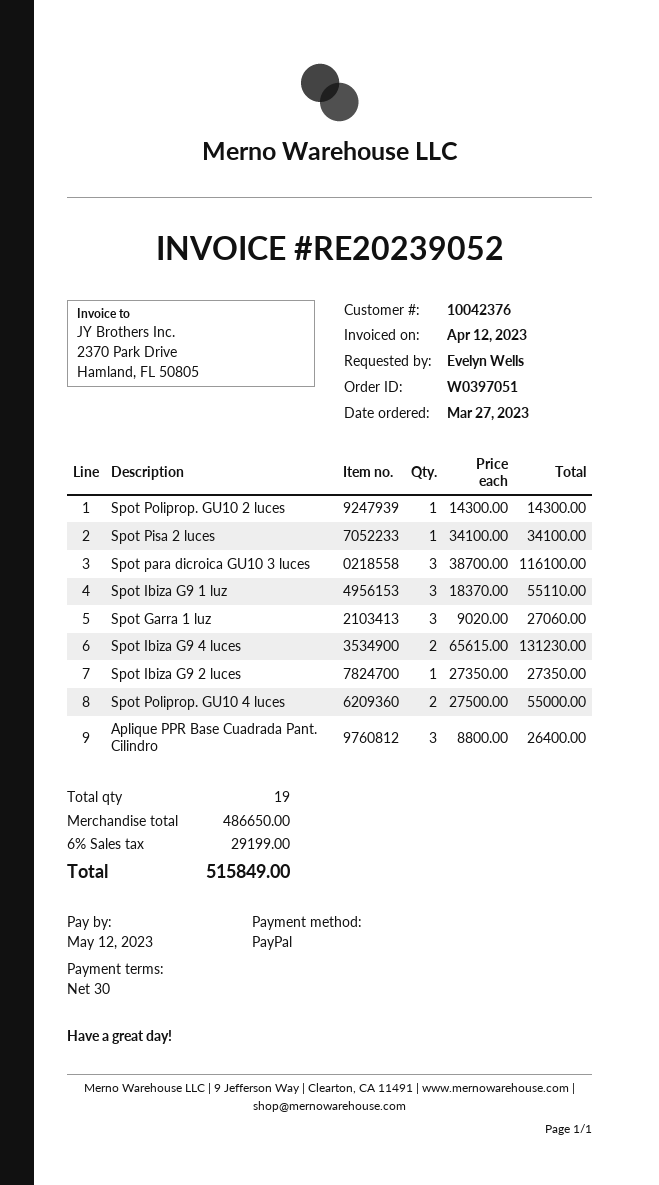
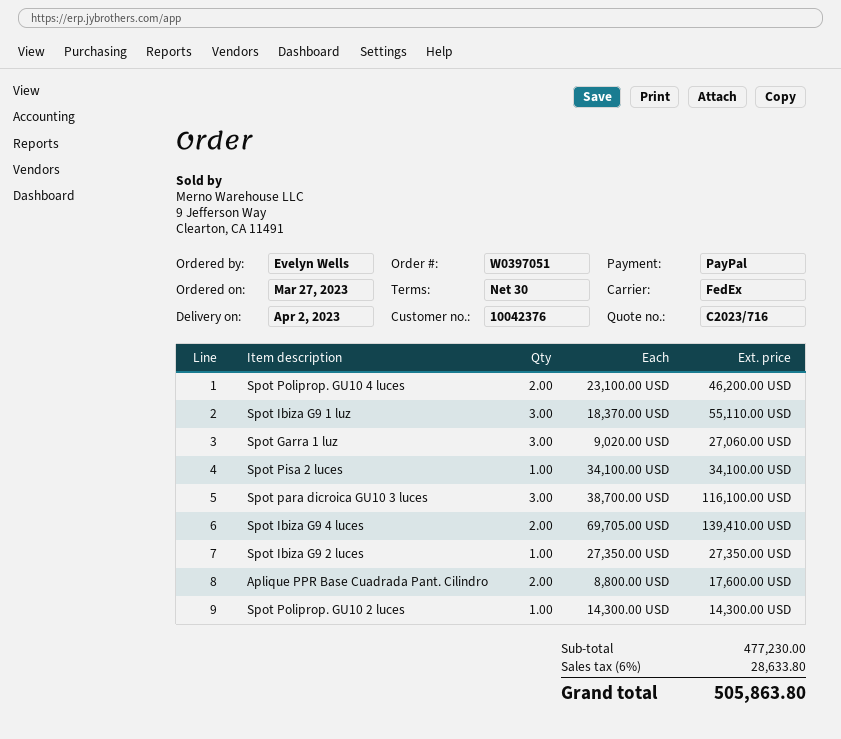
Spot Ibiza G9 4 luces: 2 x 65615.00 = 131230.00 -> 2 x 69705.00 = 139410.00
Spot Poliprop. GU10 4 luces: 2 x 27500.00 = 55000.00 -> 2 x 23100.00 = 46200.00
Aplique PPR Base Cuadrada Pant. Cilindro: 3 x 8800.00 = 26400.00 -> 2 x 8800.00 = 17600.00
subtotal: 486650.00 -> 477230.00
tax: 6% = 29199.00 -> 6% = 28633.80
total: 515849.00 -> 505863.80

